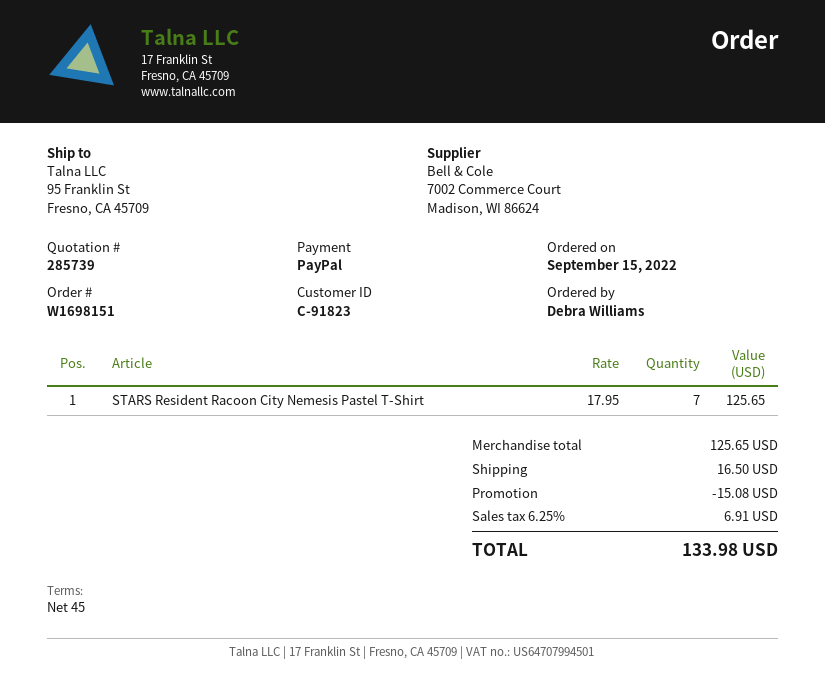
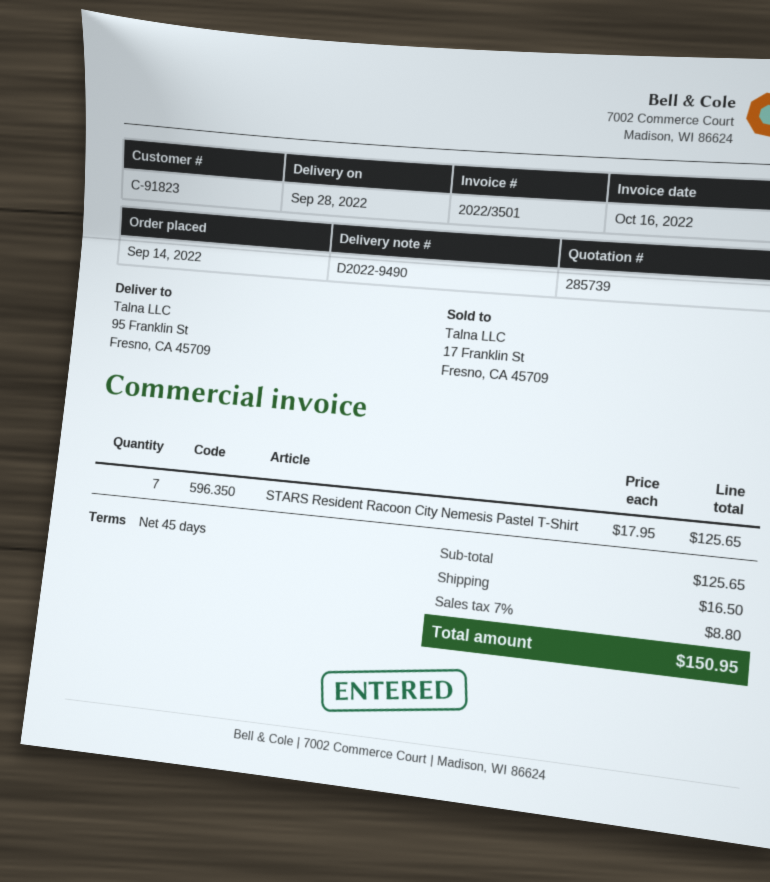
order date: 2022-09-15 -> 2022-09-14
discount: 15.08 -> none
tax: 6.25% = 6.91 -> 7% = 8.80
total: 133.98 -> 150.95

